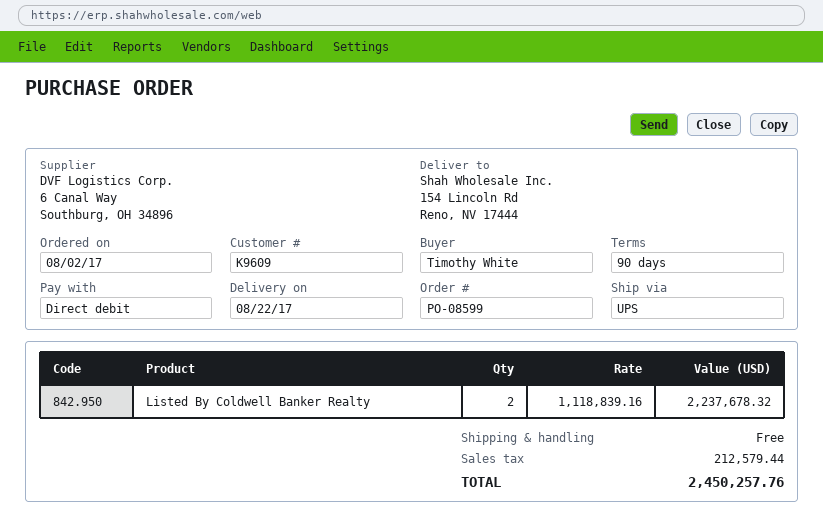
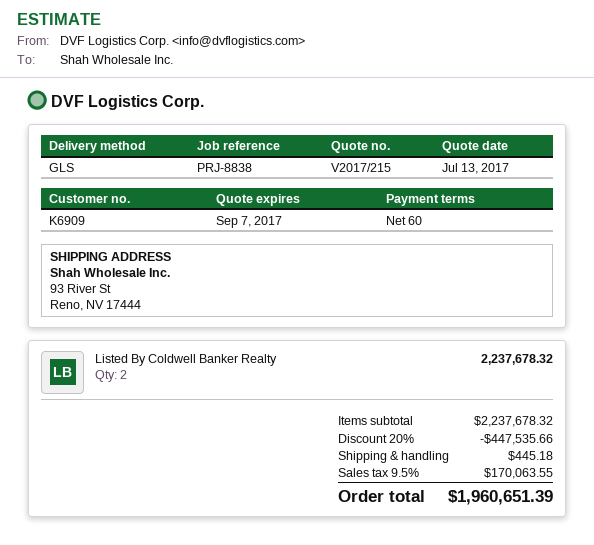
payment terms: 90 days -> 60 days
customer number: K9609 -> K6909
shipping method: UPS -> GLS
ship to: 154 Lincoln Rd, Reno, NV 17444 -> 93 River St, Reno, NV 17444
discount: none -> 20% = 447535.66
shipping: 0.00 -> 445.18
tax: 212579.44 -> 170063.55
total: 2450257.76 -> 1960651.39

